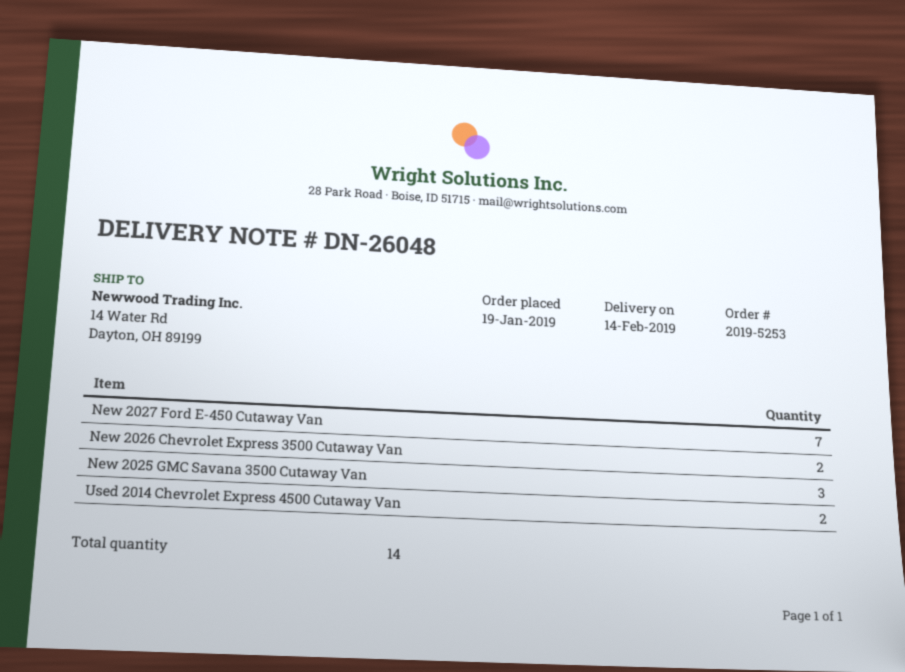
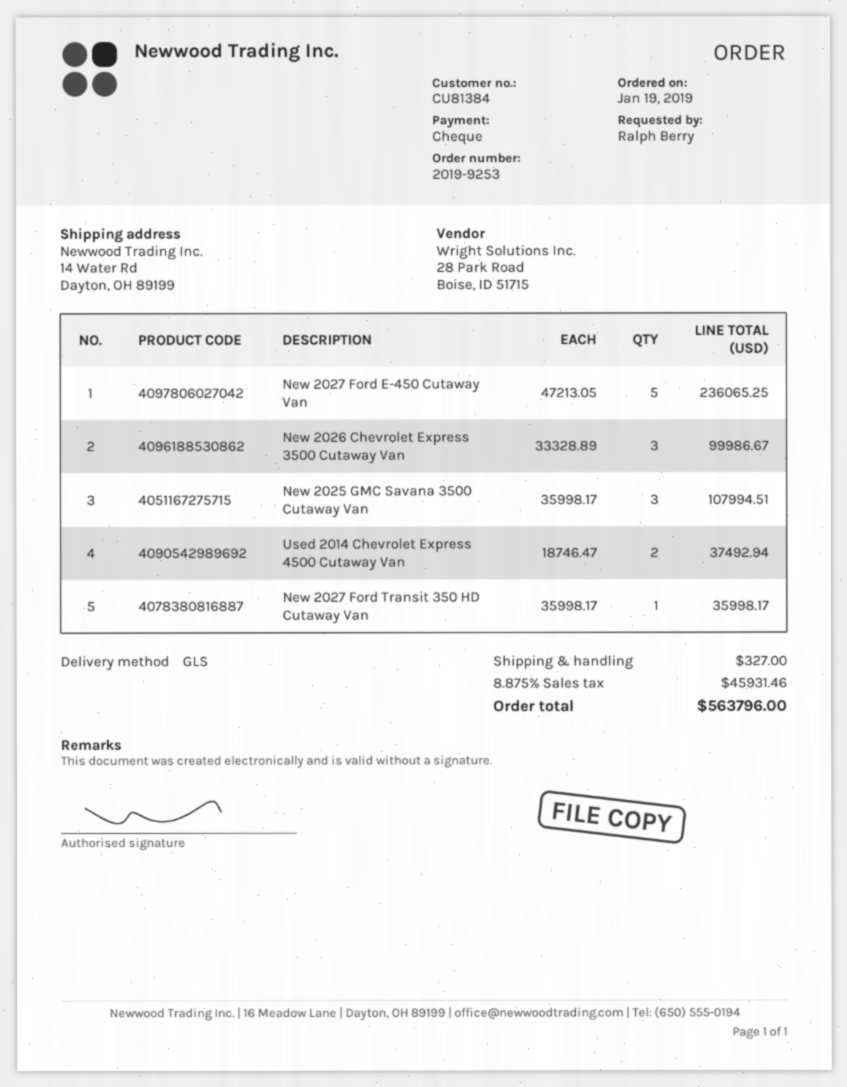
order number: 2019-5253 -> 2019-9253
New 2027 Ford E-450 Cutaway Van: 7 -> 5
New 2026 Chevrolet Express 3500 Cutaway Van: 2 -> 3
New 2027 Ford Transit 350 HD Cutaway Van: none -> 1

